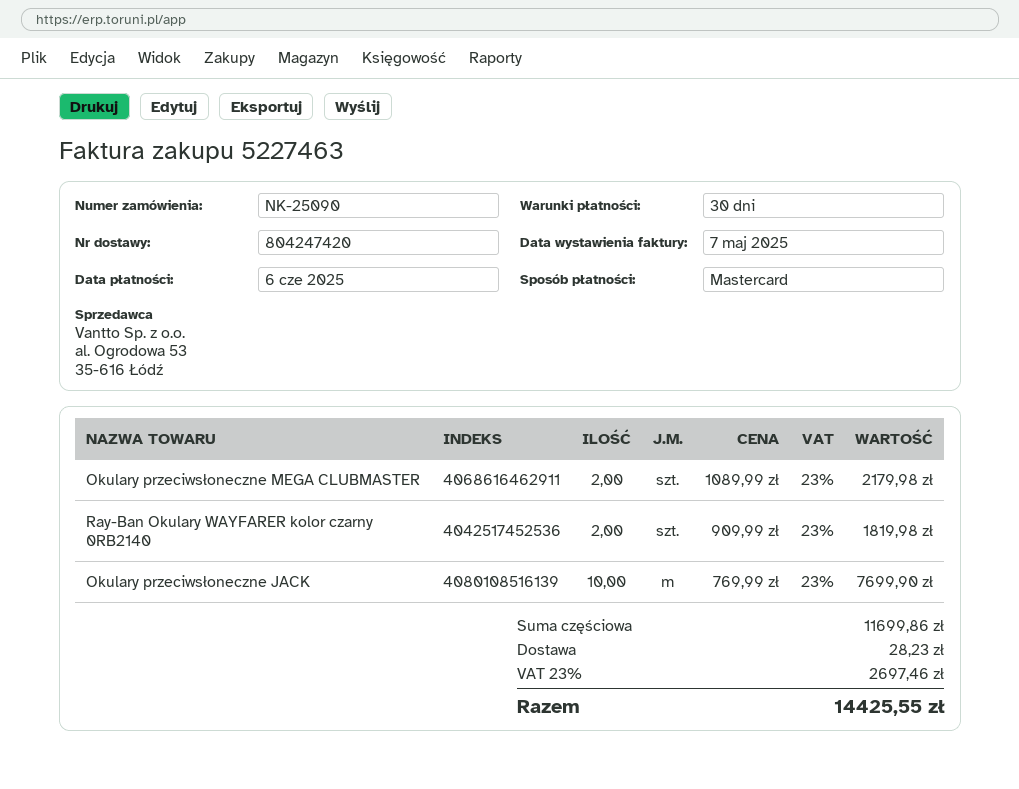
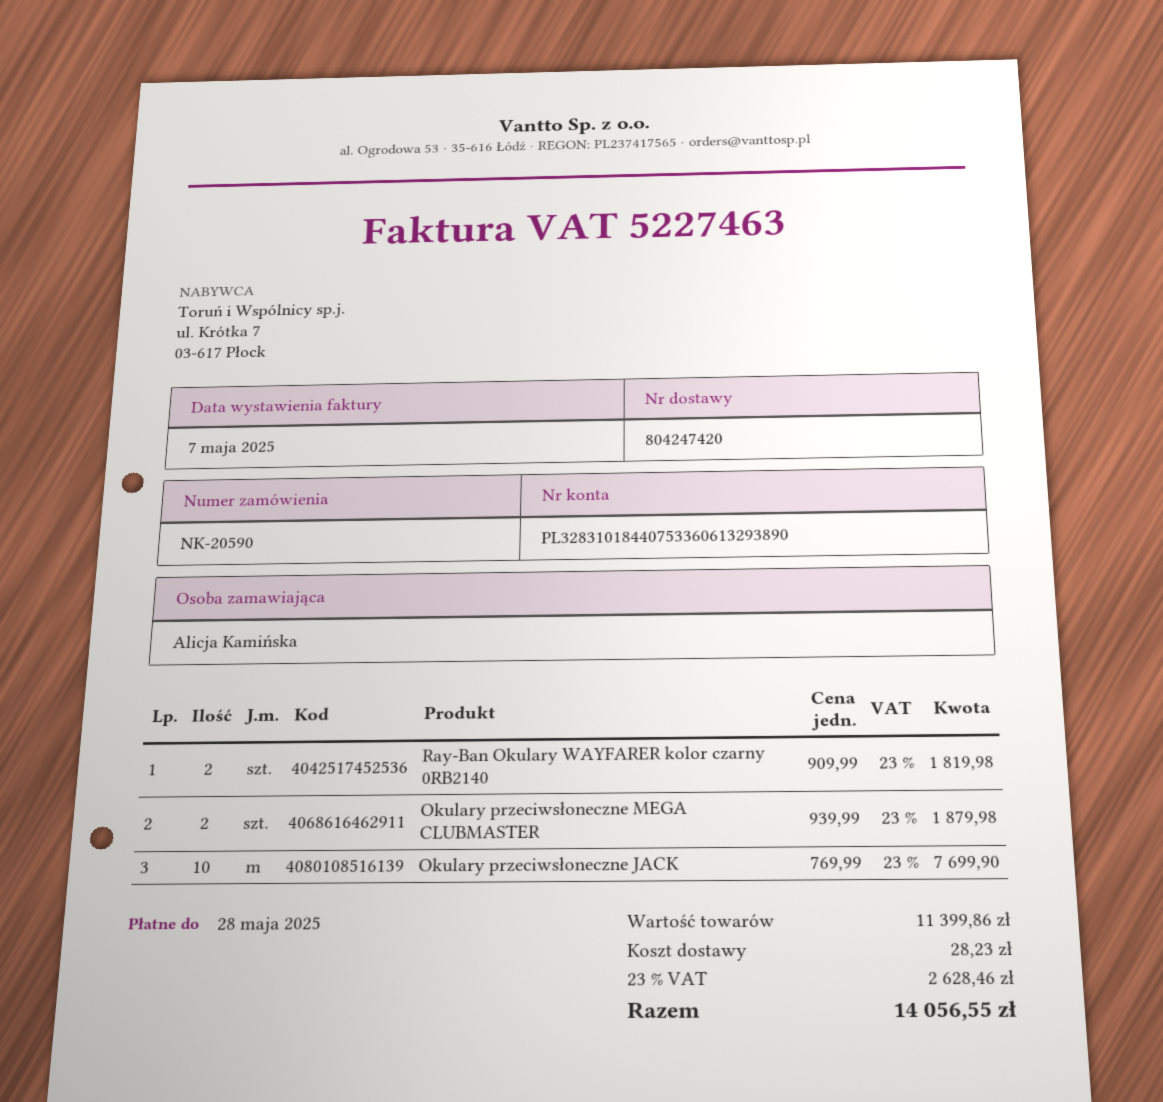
order number: NK-25090 -> NK-20590
due date: 2025-06-06 -> 2025-05-28
Okulary przeciwsłoneczne MEGA CLUBMASTER: 2 x 1089.99 = 2179.98 -> 2 x 939.99 = 1879.98
subtotal: 11699.86 -> 11399.86
tax: 23% = 2697.46 -> 23% = 2628.46
total: 14425.55 -> 14056.55

